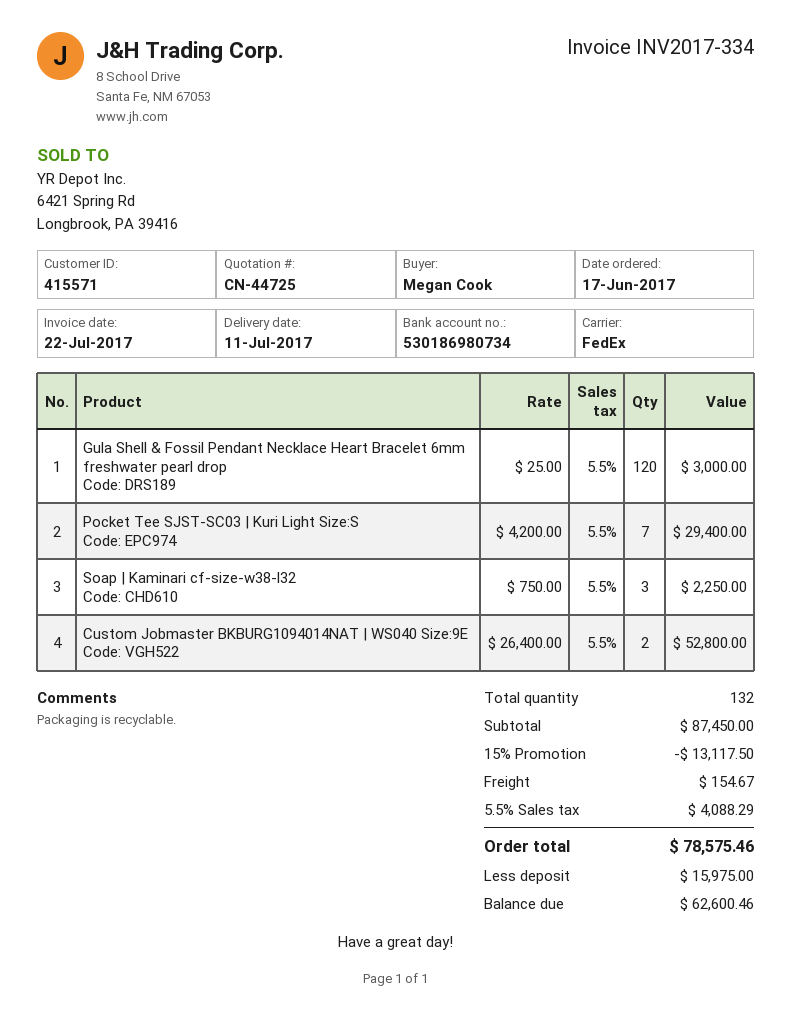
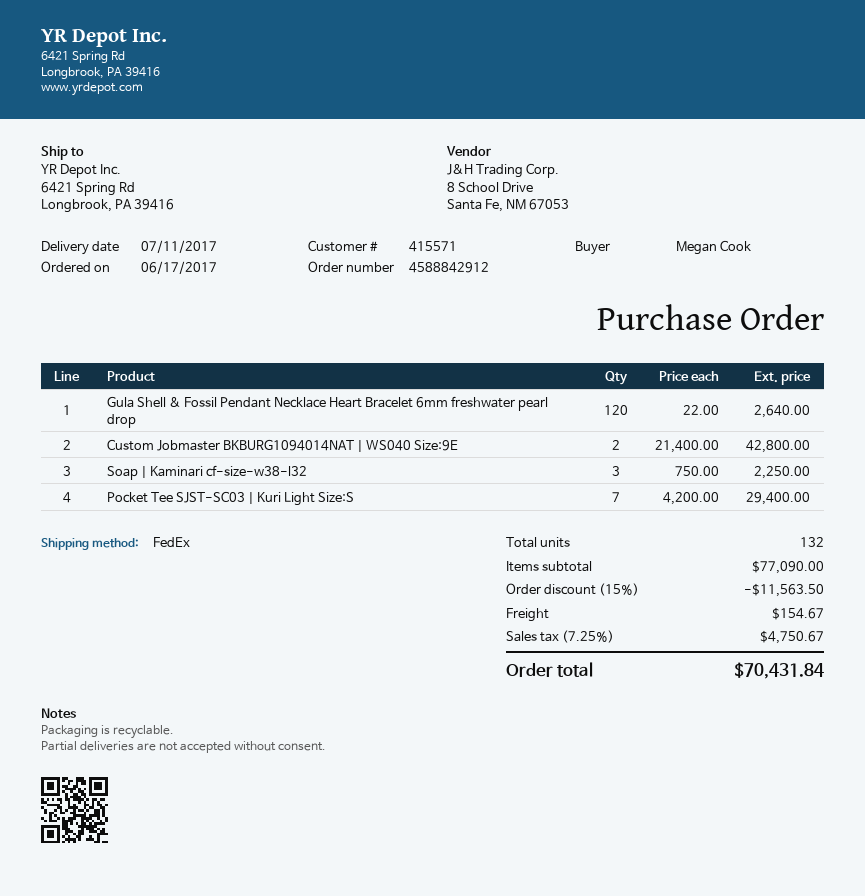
Gula Shell & Fossil Pendant Necklace Heart Bracelet 6mm freshwater pearl drop: 120 x 25.00 = 3000.00 -> 120 x 22.00 = 2640.00
Custom Jobmaster BKBURG1094014NAT | WS040 Size:9E: 2 x 26400.00 = 52800.00 -> 2 x 21400.00 = 42800.00
subtotal: 87450.00 -> 77090.00
discount: 15% = 13117.50 -> 15% = 11563.50
tax: 5.5% = 4088.29 -> 7.25% = 4750.67
total: 78575.46 -> 70431.84

